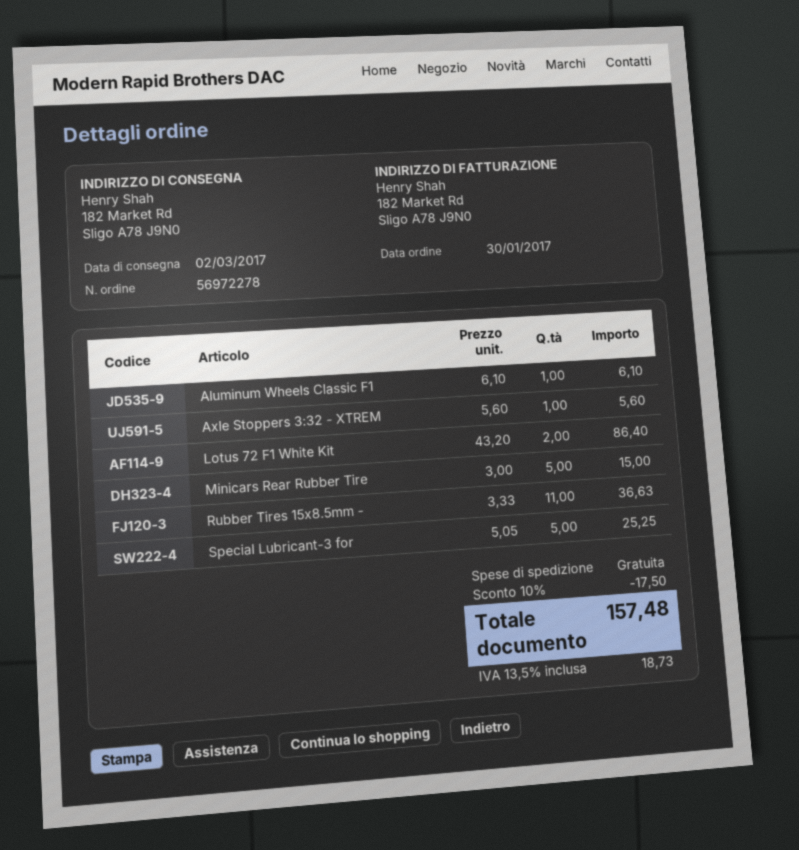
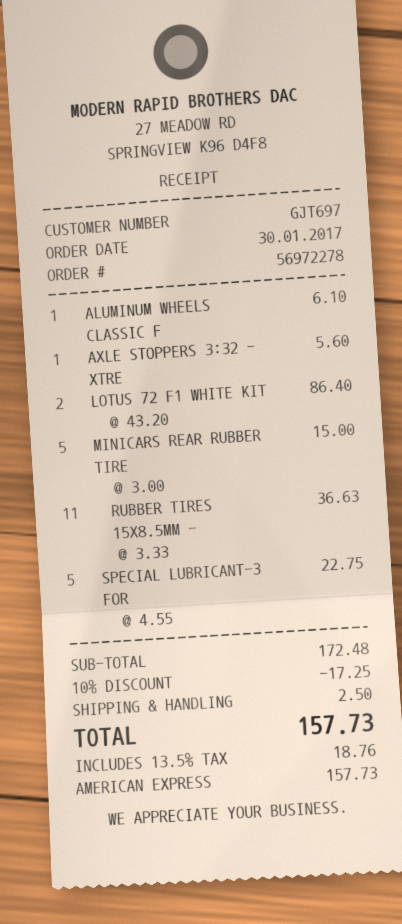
Special Lubricant-3 for: 5 x 5.05 = 25.25 -> 5 x 4.55 = 22.75
discount: 10% = 17.50 -> 10% = 17.25
shipping: 0.00 -> 2.50
tax: 13.5% = 18.73 -> 13.5% = 18.76
total: 157.48 -> 157.73

